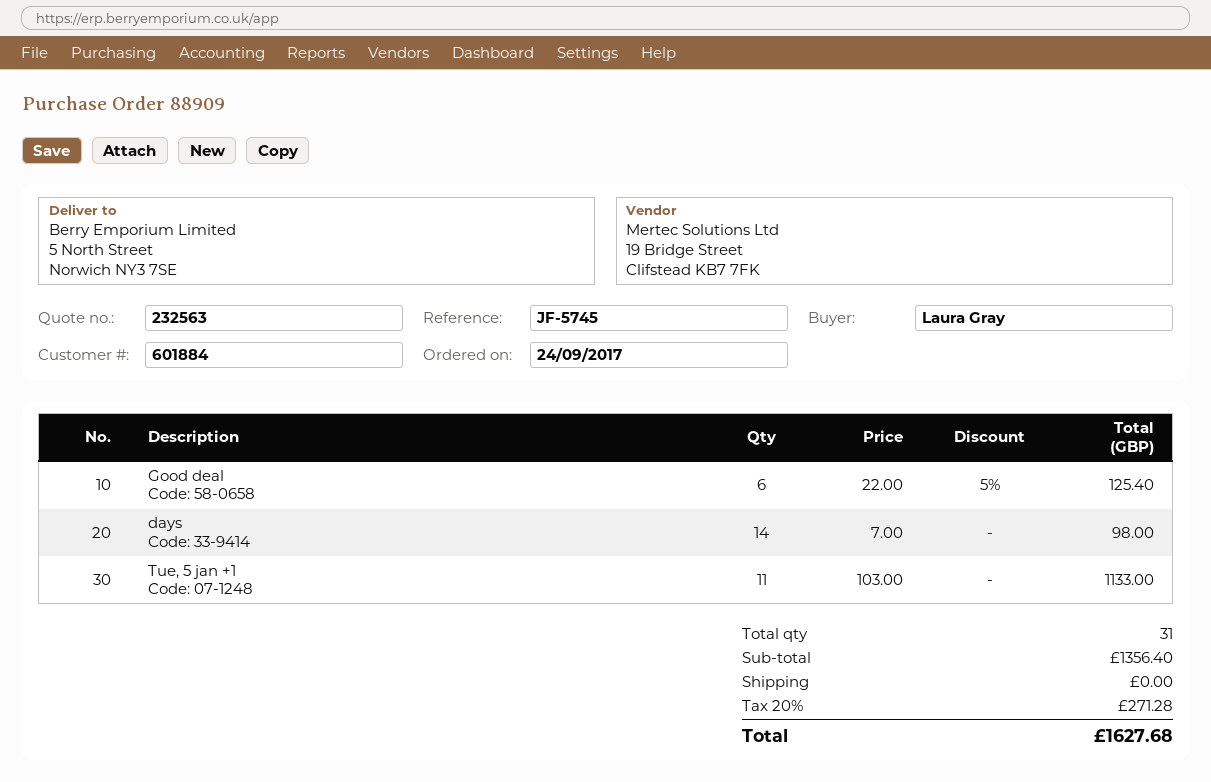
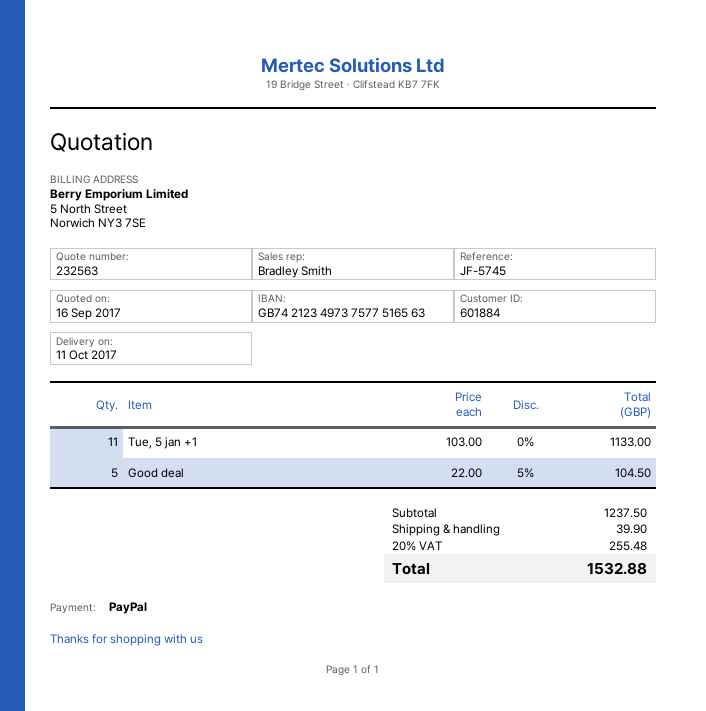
Good deal: 6 x 22.00 - 5% = 125.40 -> 5 x 22.00 - 5% = 104.50
days: 14 x 7.00 = 98.00 -> none
subtotal: 1356.40 -> 1237.50
shipping: 0.00 -> 39.90
tax: 20% = 271.28 -> 20% = 255.48
total: 1627.68 -> 1532.88

